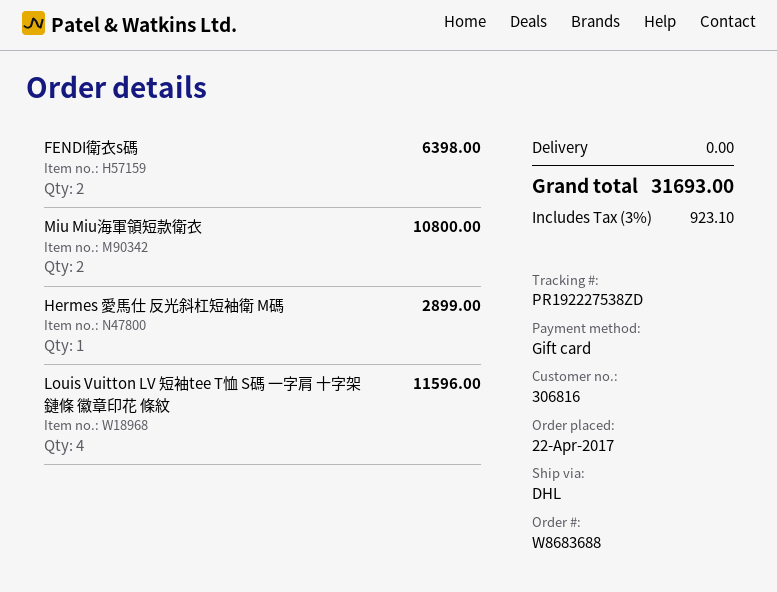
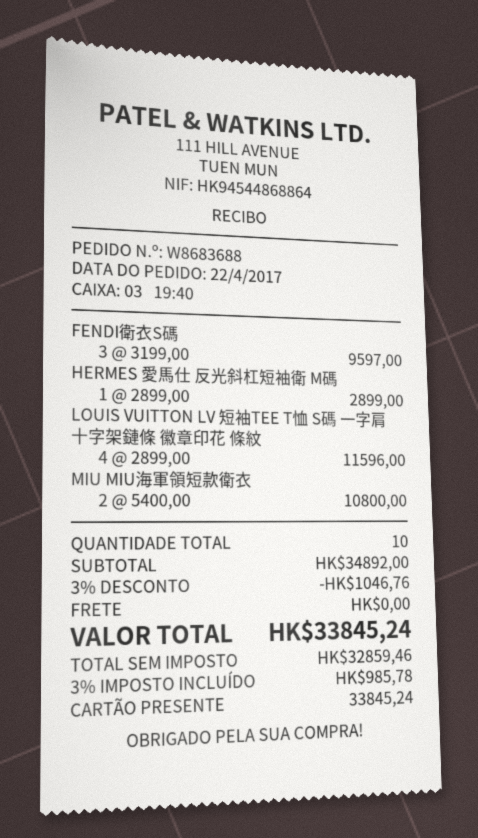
FENDI衛衣s碼: 2 for 6398.00 -> 3 for 9597.00
discount: none -> 3% = 1046.76
tax: 3% = 923.10 -> 3% = 985.78
total: 31693.00 -> 33845.24

